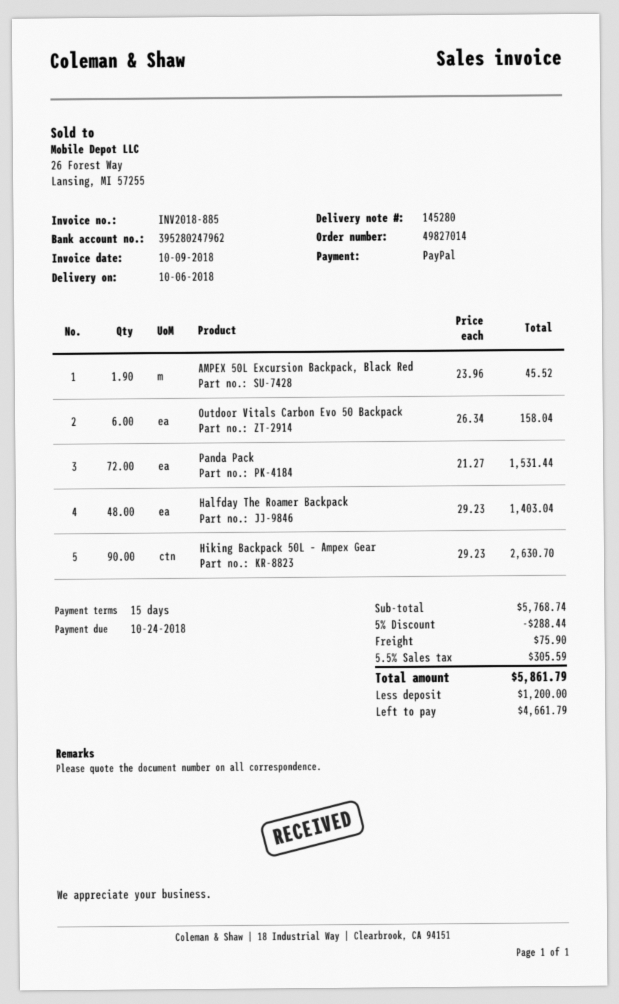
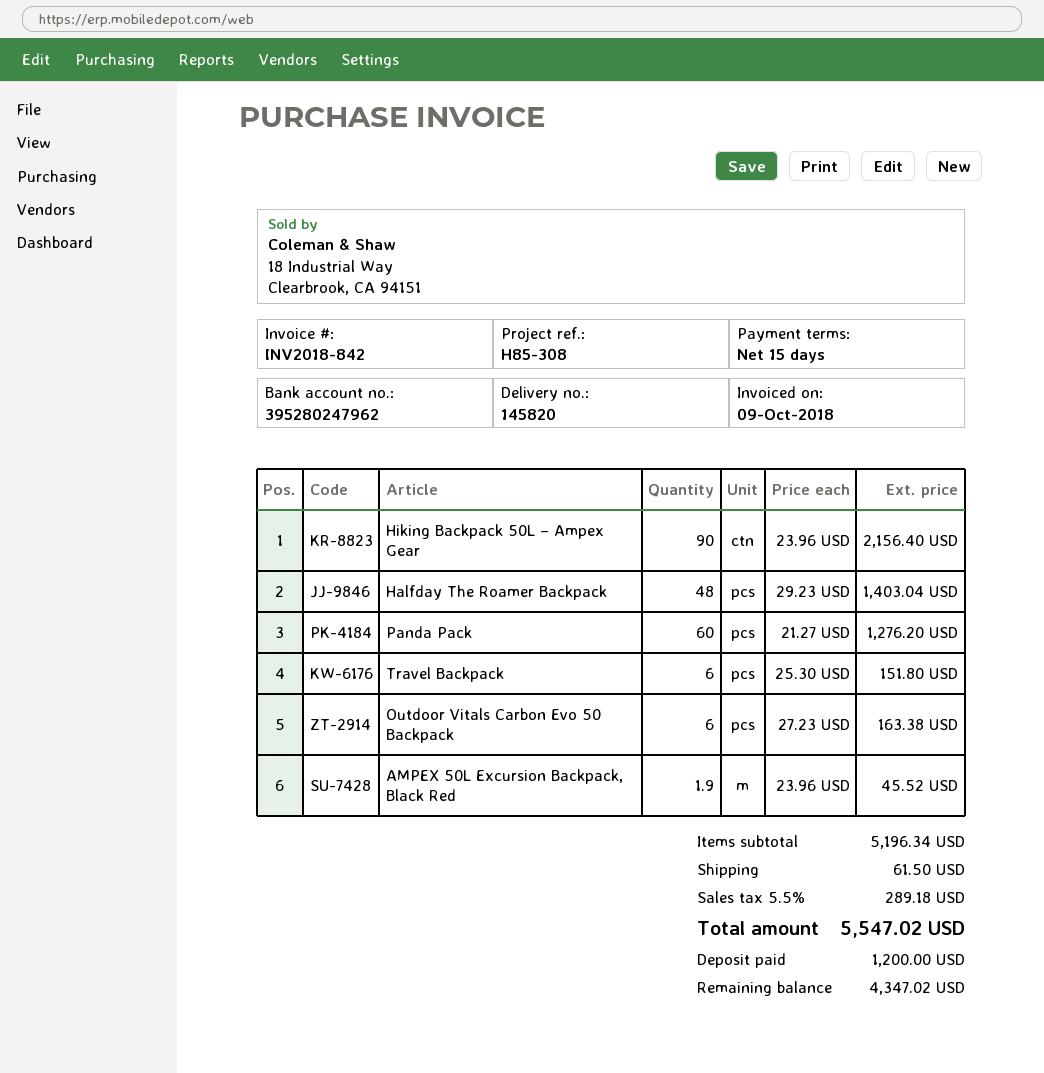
delivery note number: 145280 -> 145820
invoice number: INV2018-885 -> INV2018-842
Outdoor Vitals Carbon Evo 50 Backpack: 6 x 26.34 = 158.04 -> 6 x 27.23 = 163.38
Panda Pack: 72 x 21.27 = 1531.44 -> 60 x 21.27 = 1276.20
Hiking Backpack 50L – Ampex Gear: 90 x 29.23 = 2630.70 -> 90 x 23.96 = 2156.40
Travel Backpack: none -> 6 x 25.30 = 151.80
subtotal: 5768.74 -> 5196.34
discount: 5% = 288.44 -> none
shipping: 75.90 -> 61.50
tax: 5.5% = 305.59 -> 5.5% = 289.18
total: 5861.79 -> 5547.02
balance: 4661.79 -> 4347.02

